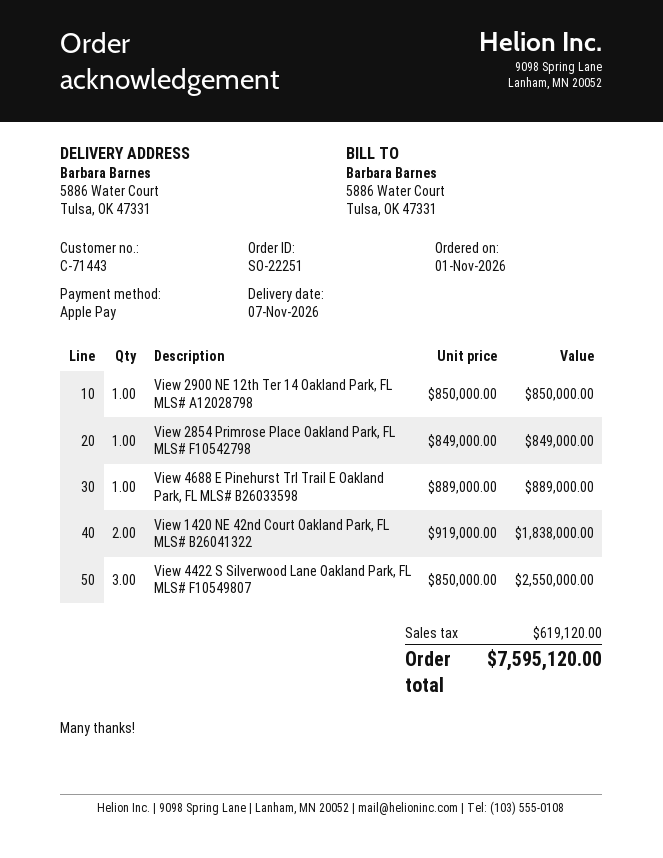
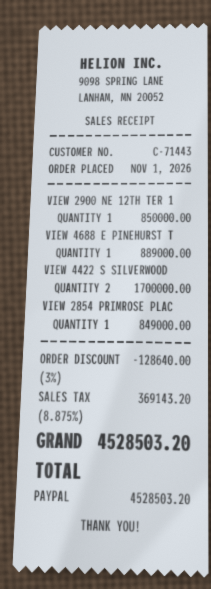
payment method: Apple Pay -> PayPal
View 1420 NE 42nd Court Oakland Park, FL MLS# B26041322: 2 for 1838000.00 -> none
View 4422 S Silverwood Lane Oakland Park, FL MLS# F10549807: 3 for 2550000.00 -> 2 for 1700000.00
discount: none -> 3% = 128640.00
tax: 619120.00 -> 369143.20
total: 7595120.00 -> 4528503.20

